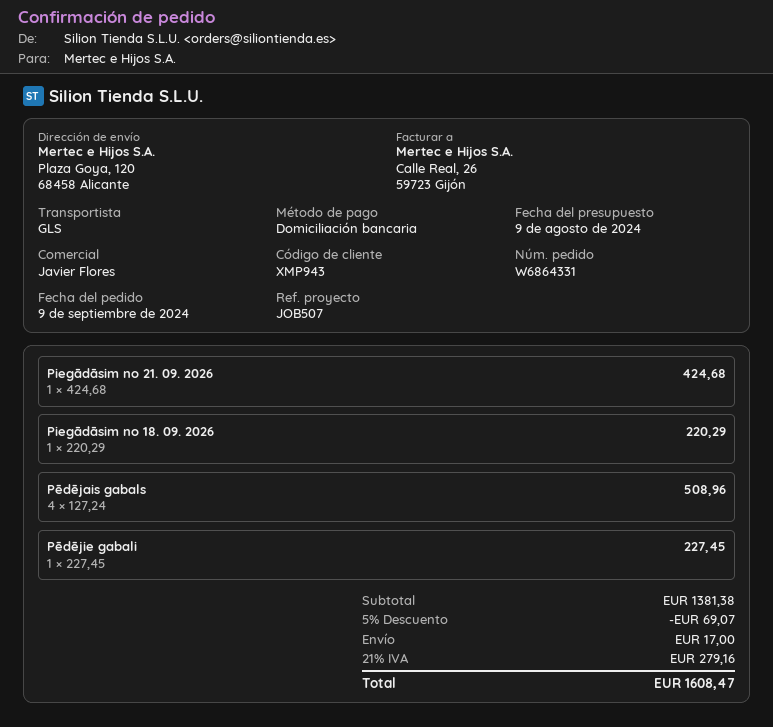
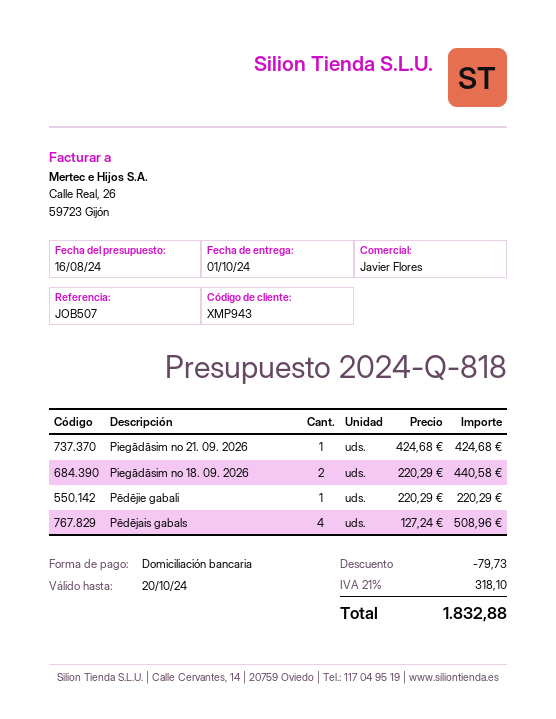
quote date: 2024-08-09 -> 2024-08-16
Piegādāsim no 18. 09. 2026: 1 x 220.29 = 220.29 -> 2 x 220.29 = 440.58
Pēdējie gabali: 1 x 227.45 = 227.45 -> 1 x 220.29 = 220.29
discount: 69.07 -> 79.73
shipping: 17.00 -> none
tax: 21% = 279.16 -> 21% = 318.10
total: 1608.47 -> 1832.88

